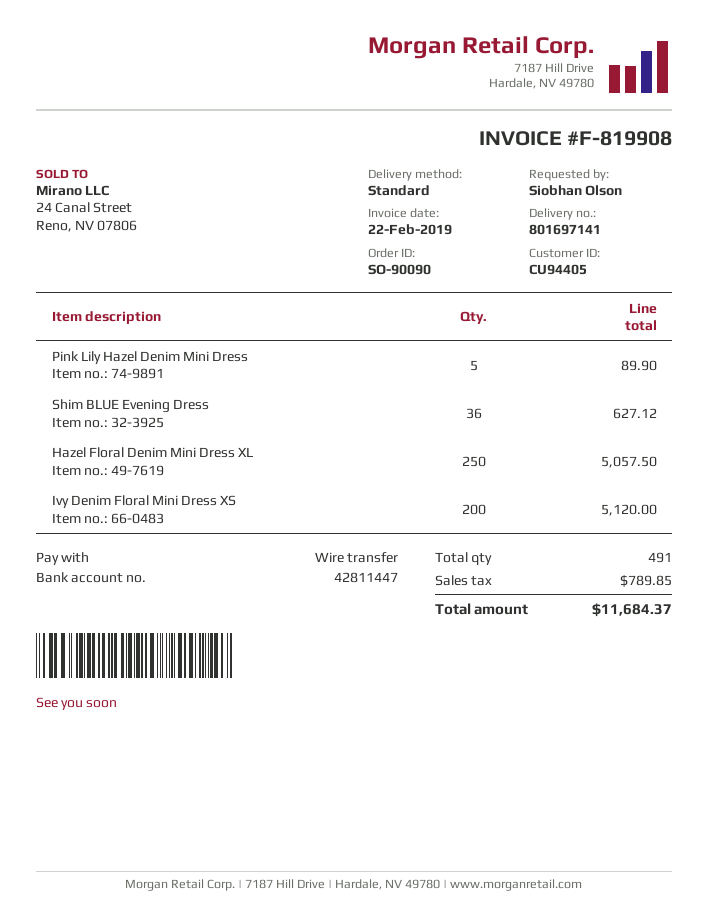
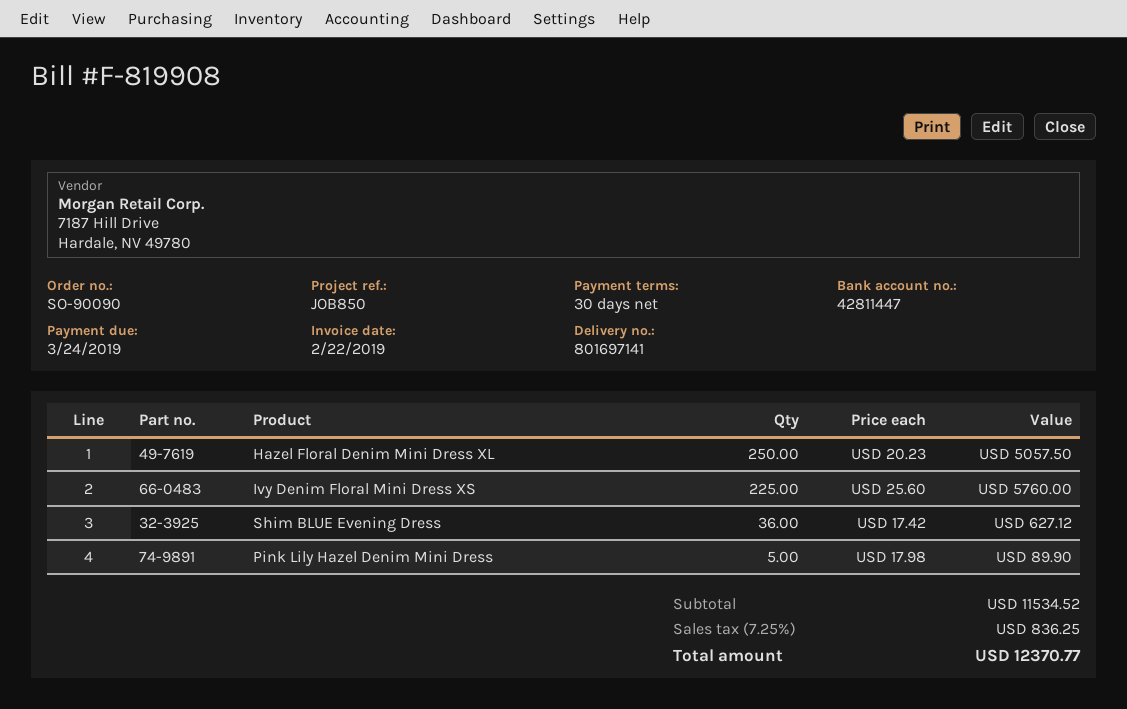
Ivy Denim Floral Mini Dress XS: 200 for 5120.00 -> 225 for 5760.00
tax: 789.85 -> 836.25
total: 11684.37 -> 12370.77

